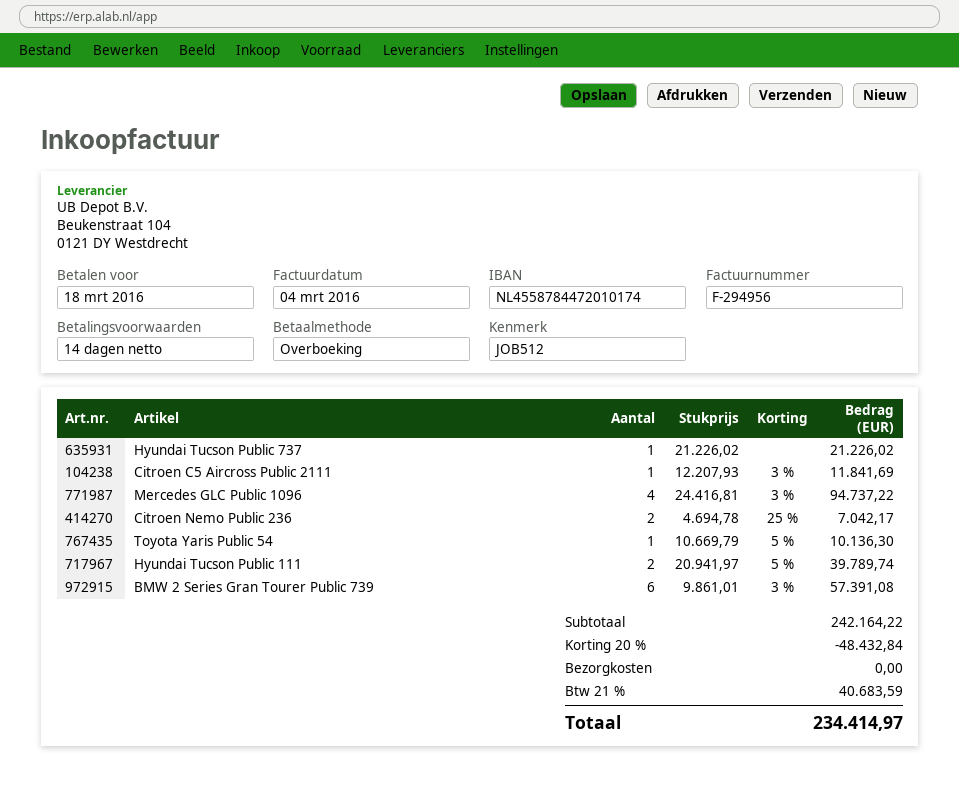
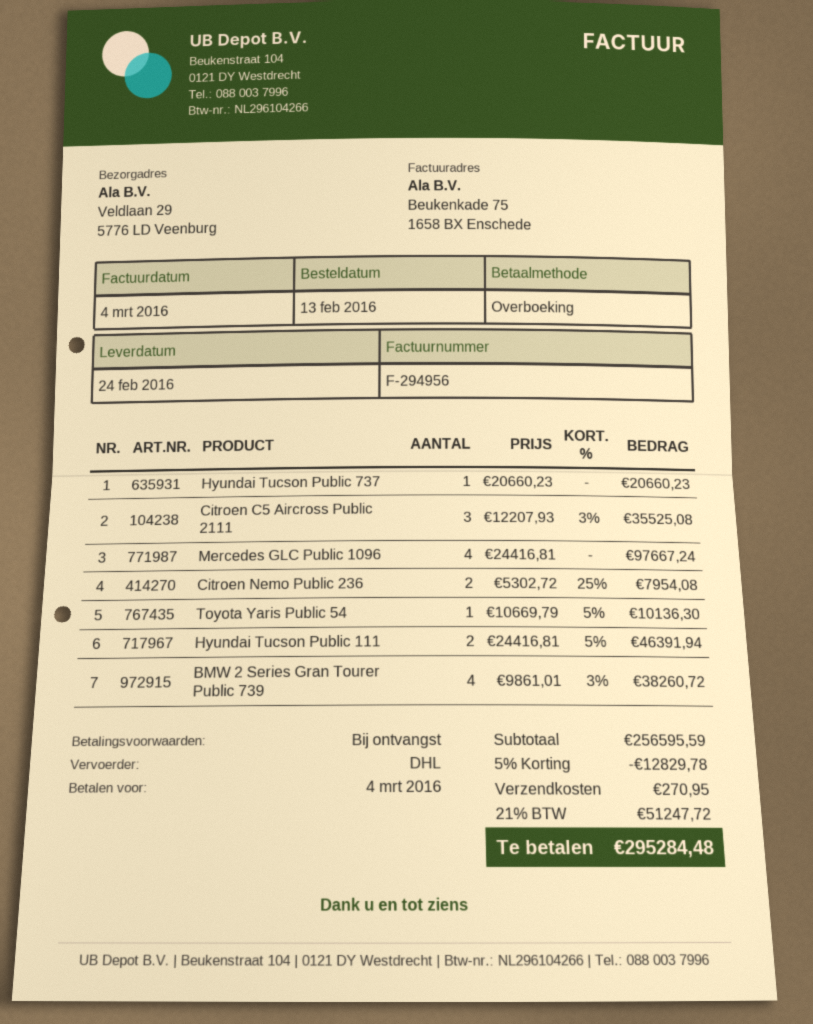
payment terms: 14 days -> on receipt
due date: 2016-03-18 -> 2016-03-04
Hyundai Tucson Public 737: 1 x 21226.02 = 21226.02 -> 1 x 20660.23 = 20660.23
Citroen C5 Aircross Public 2111: 1 x 12207.93 - 3% = 11841.69 -> 3 x 12207.93 - 3% = 35525.08
Mercedes GLC Public 1096: 4 x 24416.81 - 3% = 94737.22 -> 4 x 24416.81 = 97667.24
Citroen Nemo Public 236: 2 x 4694.78 - 25% = 7042.17 -> 2 x 5302.72 - 25% = 7954.08
Hyundai Tucson Public 111: 2 x 20941.97 - 5% = 39789.74 -> 2 x 24416.81 - 5% = 46391.94
BMW 2 Series Gran Tourer Public 739: 6 x 9861.01 - 3% = 57391.08 -> 4 x 9861.01 - 3% = 38260.72
subtotal: 242164.22 -> 256595.59
discount: 20% = 48432.84 -> 5% = 12829.78
shipping: 0.00 -> 270.95
tax: 21% = 40683.59 -> 21% = 51247.72
total: 234414.97 -> 295284.48

